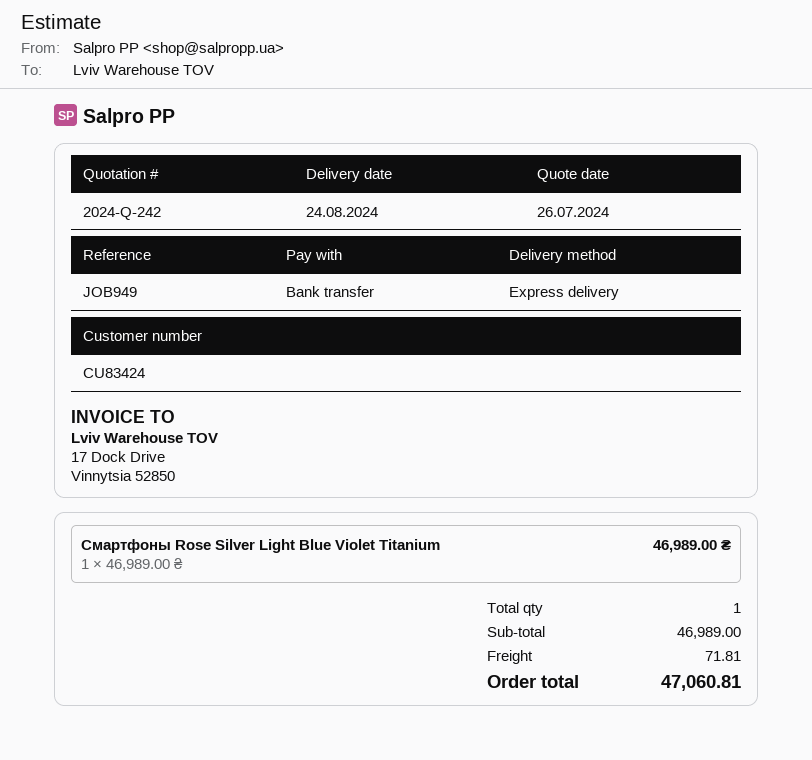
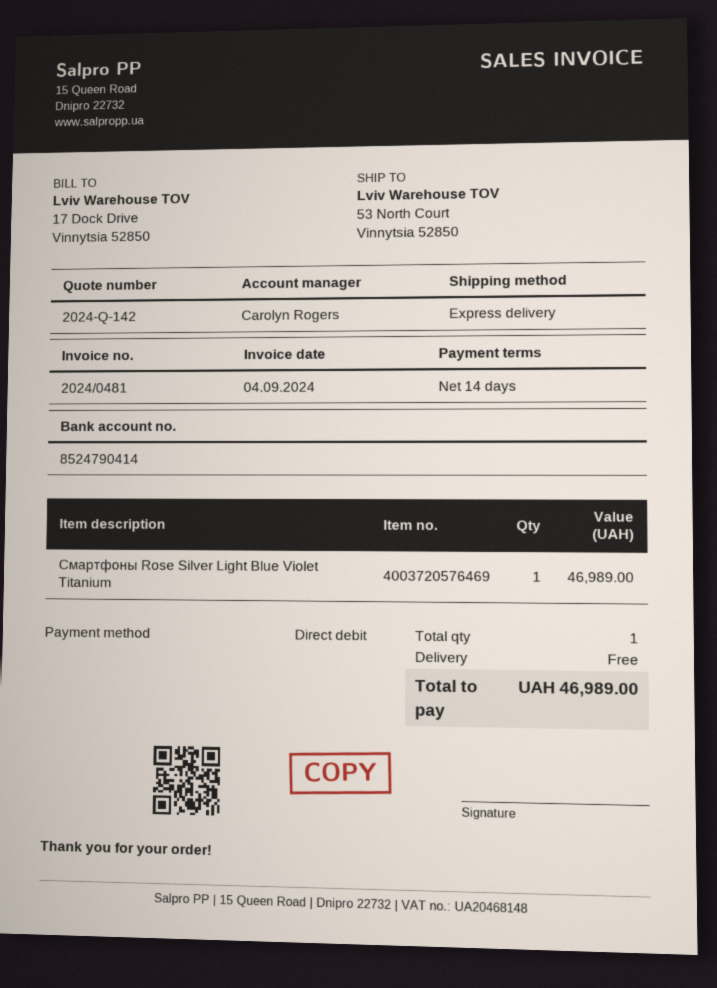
quote number: 2024-Q-242 -> 2024-Q-142
payment method: bank transfer -> direct debit
shipping: 71.81 -> 0.00
total: 47060.81 -> 46989.00

